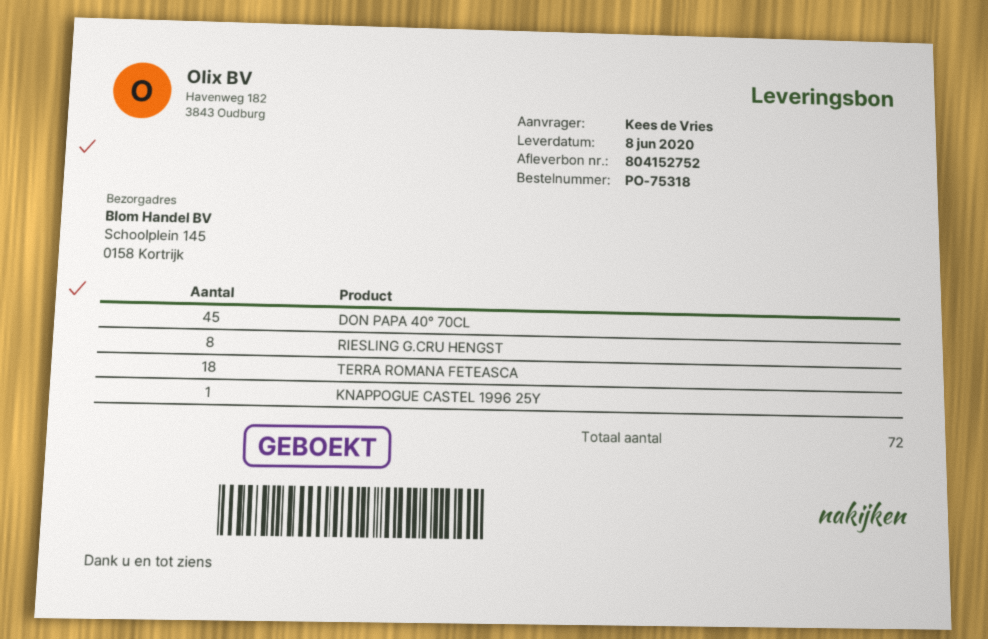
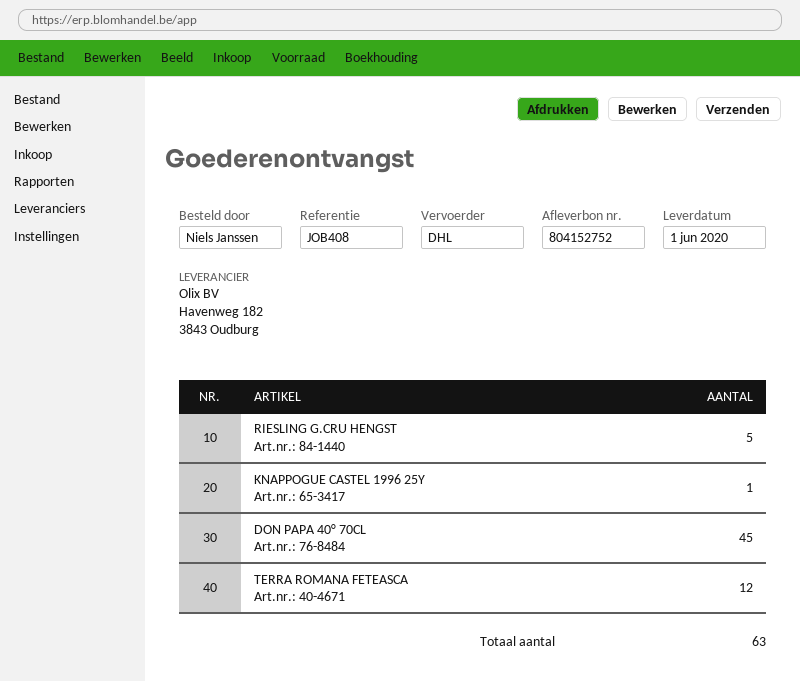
delivery date: 2020-06-08 -> 2020-06-01
ordered by: Kees de Vries -> Niels Janssen
RIESLING G.CRU HENGST: 8 -> 5
TERRA ROMANA FETEASCA: 18 -> 12
total quantity: 72 -> 63

